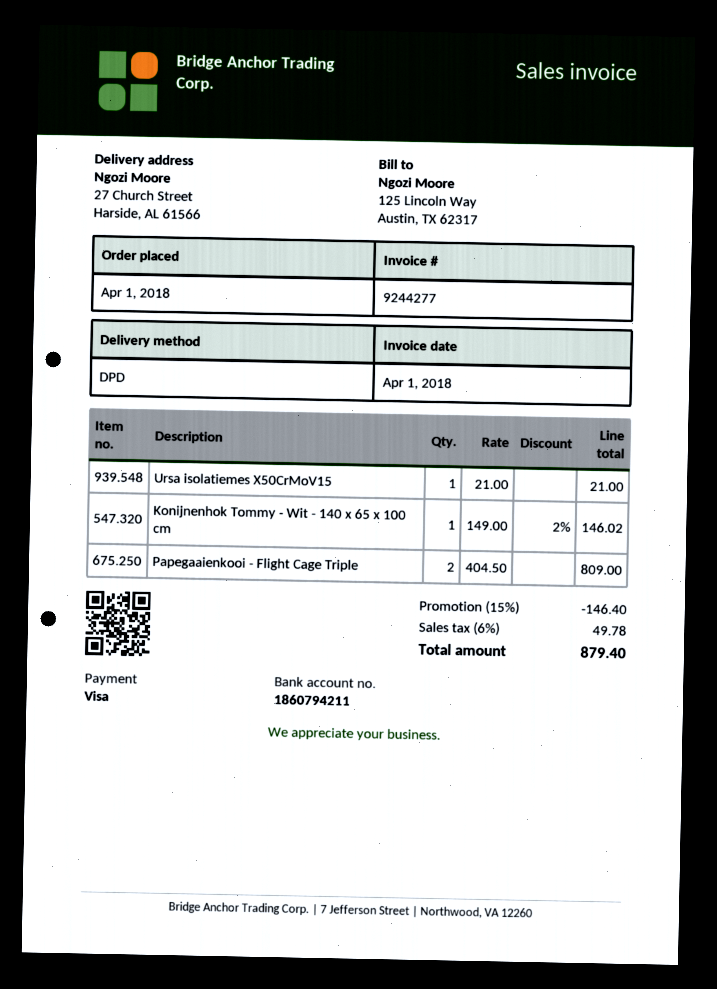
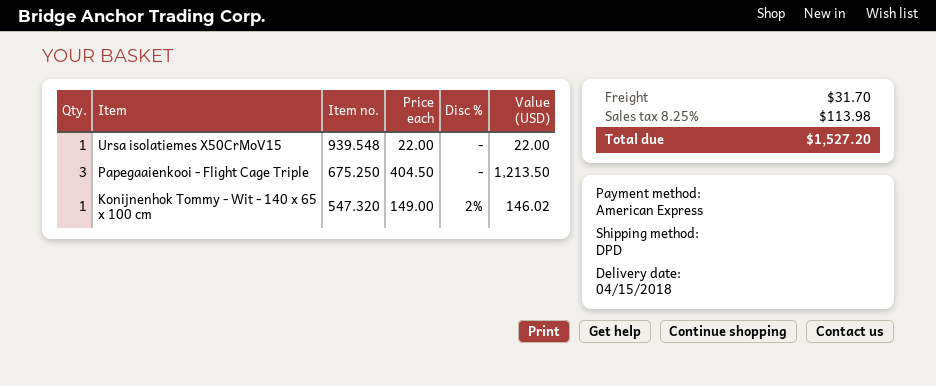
payment method: Visa -> American Express
Ursa isolatiemes X50CrMoV15: 1 x 21.00 = 21.00 -> 1 x 22.00 = 22.00
Papegaaienkooi - Flight Cage Triple: 2 x 404.50 = 809.00 -> 3 x 404.50 = 1213.50
discount: 15% = 146.40 -> none
shipping: none -> 31.70
tax: 6% = 49.78 -> 8.25% = 113.98
total: 879.40 -> 1527.20

